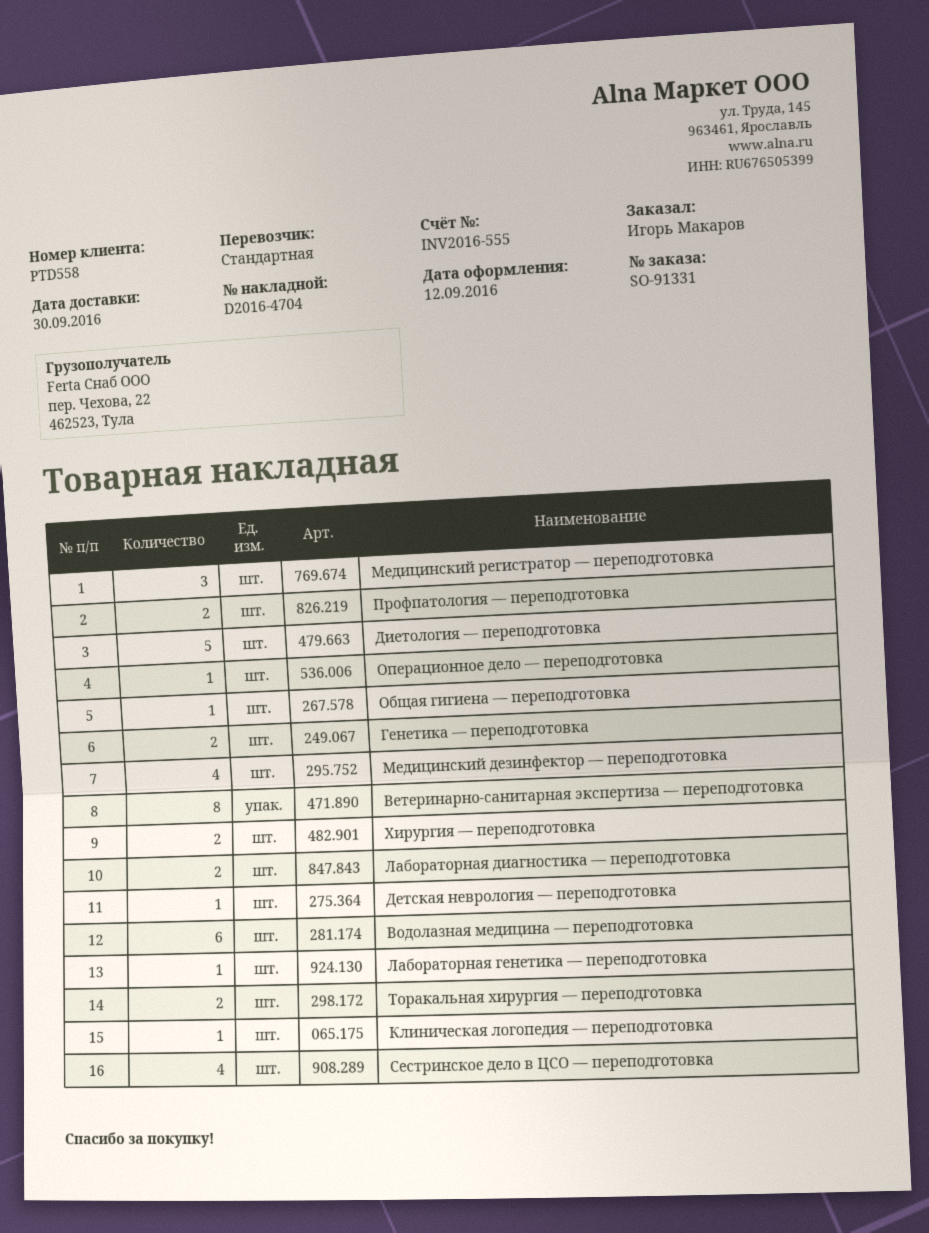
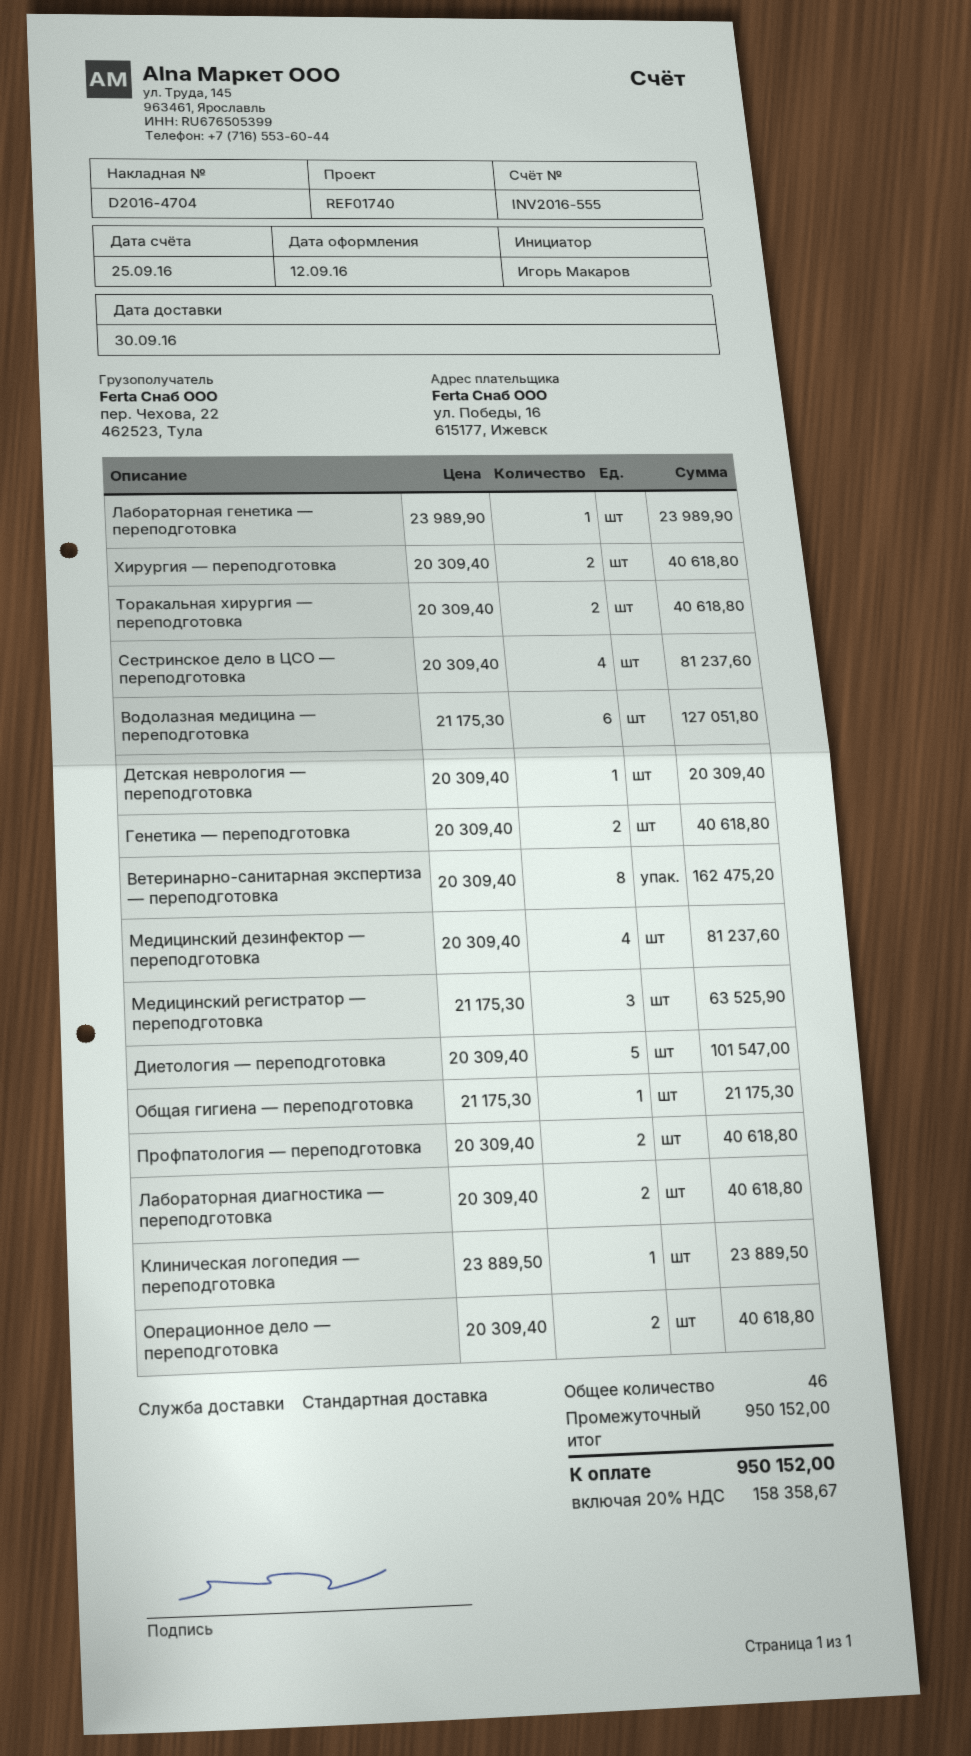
Операционное дело — переподготовка: 1 -> 2

